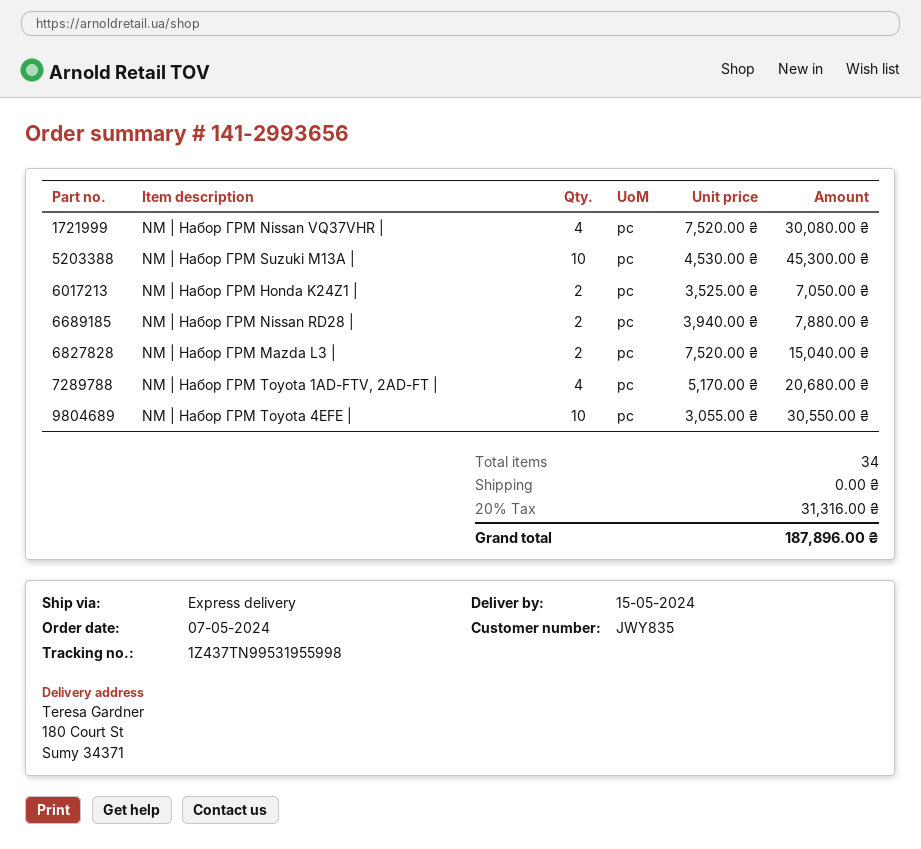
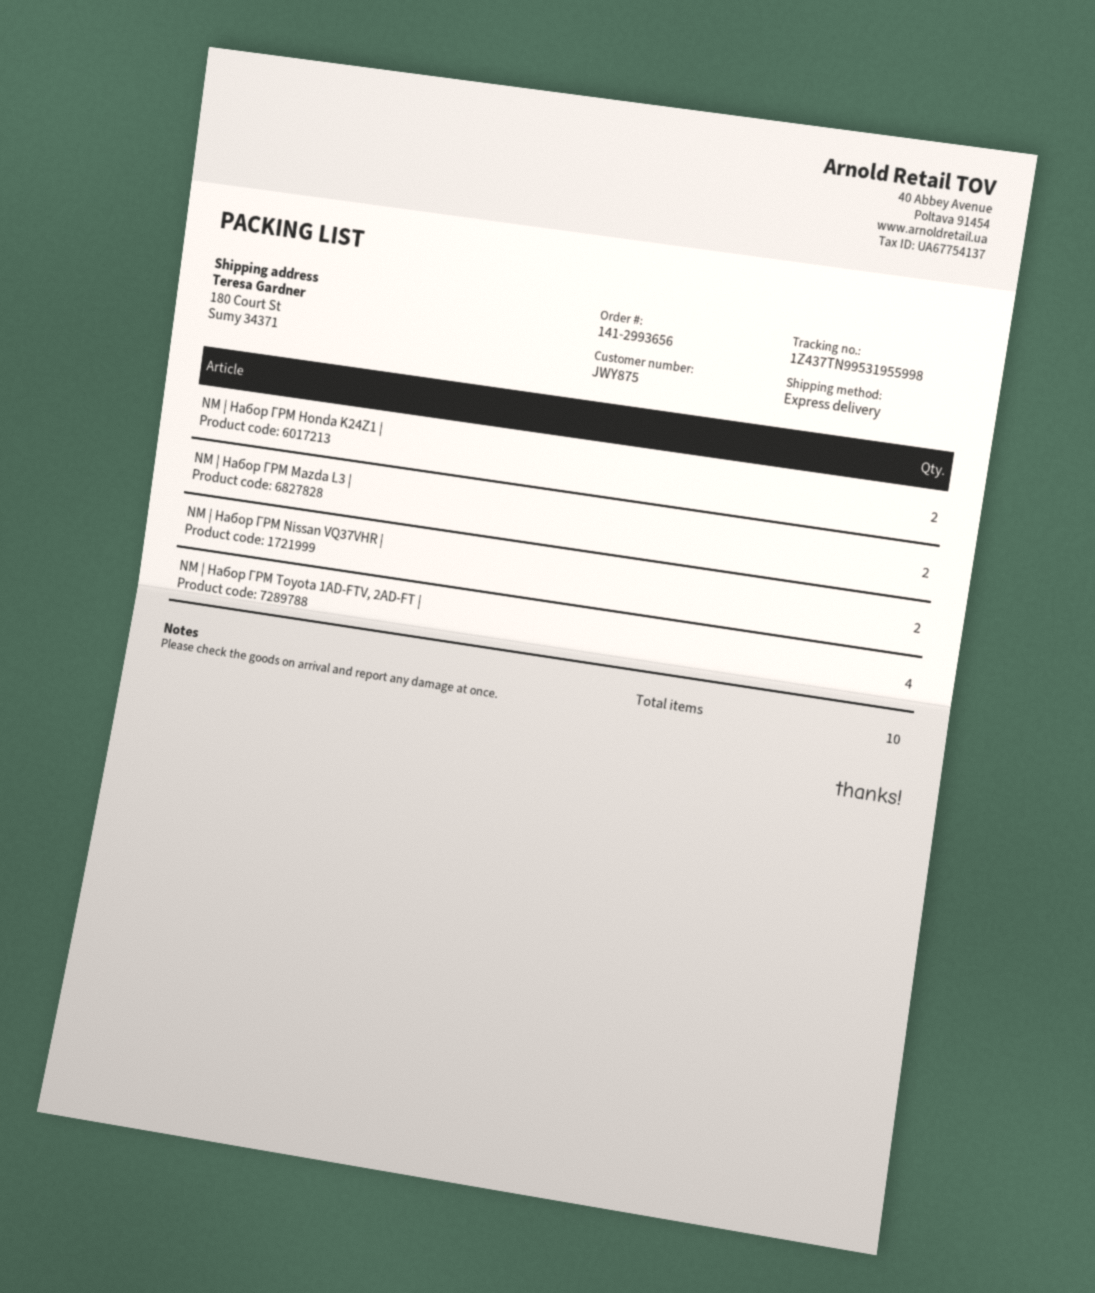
customer number: JWY835 -> JWY875
NM | Набор ГРМ Nissan VQ37VHR |: 4 -> 2
NM | Набор ГРМ Suzuki M13A |: 10 -> none
NM | Набор ГРМ Nissan RD28 |: 2 -> none
NM | Набор ГРМ Toyota 4EFE |: 10 -> none
total quantity: 34 -> 10

